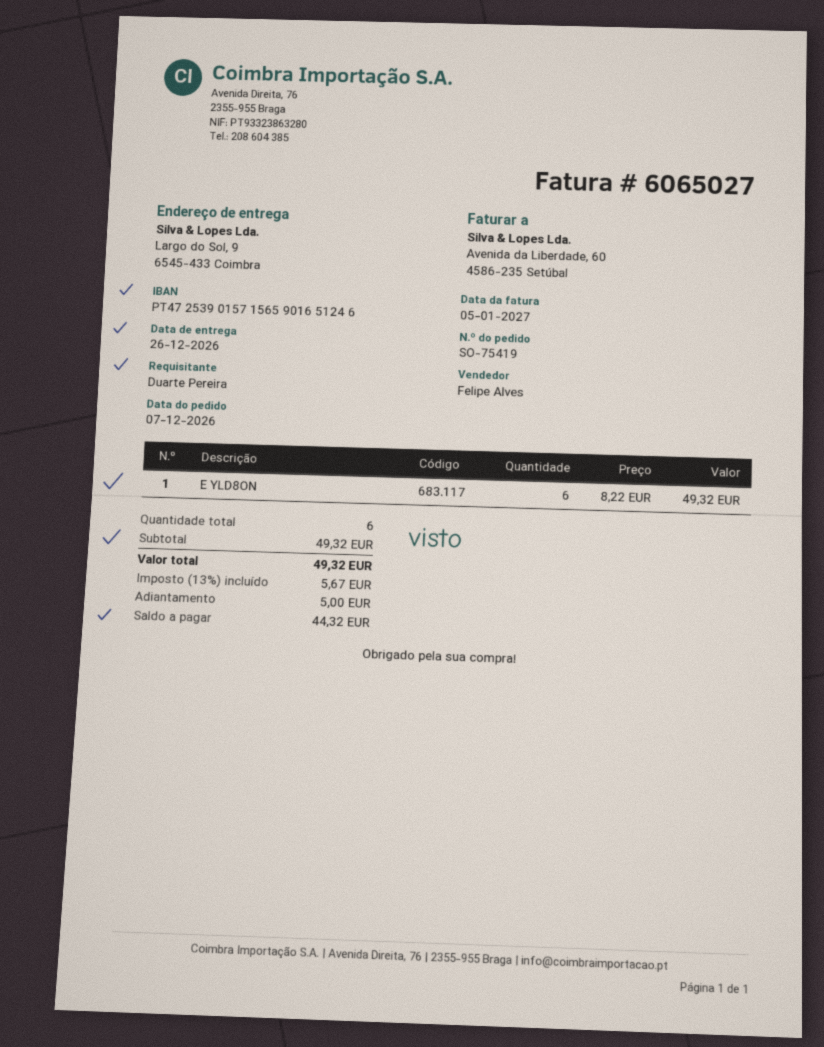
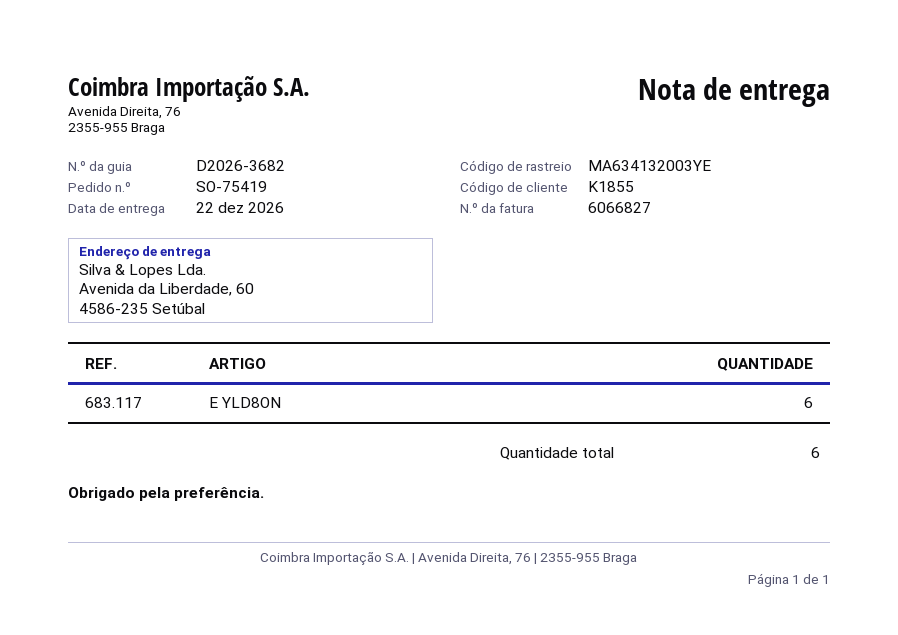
delivery date: 2026-12-26 -> 2026-12-22
invoice number: 6065027 -> 6066827
ship to: Largo do Sol, 9, 6545-433 Coimbra -> Avenida da Liberdade, 60, 4586-235 Setúbal

